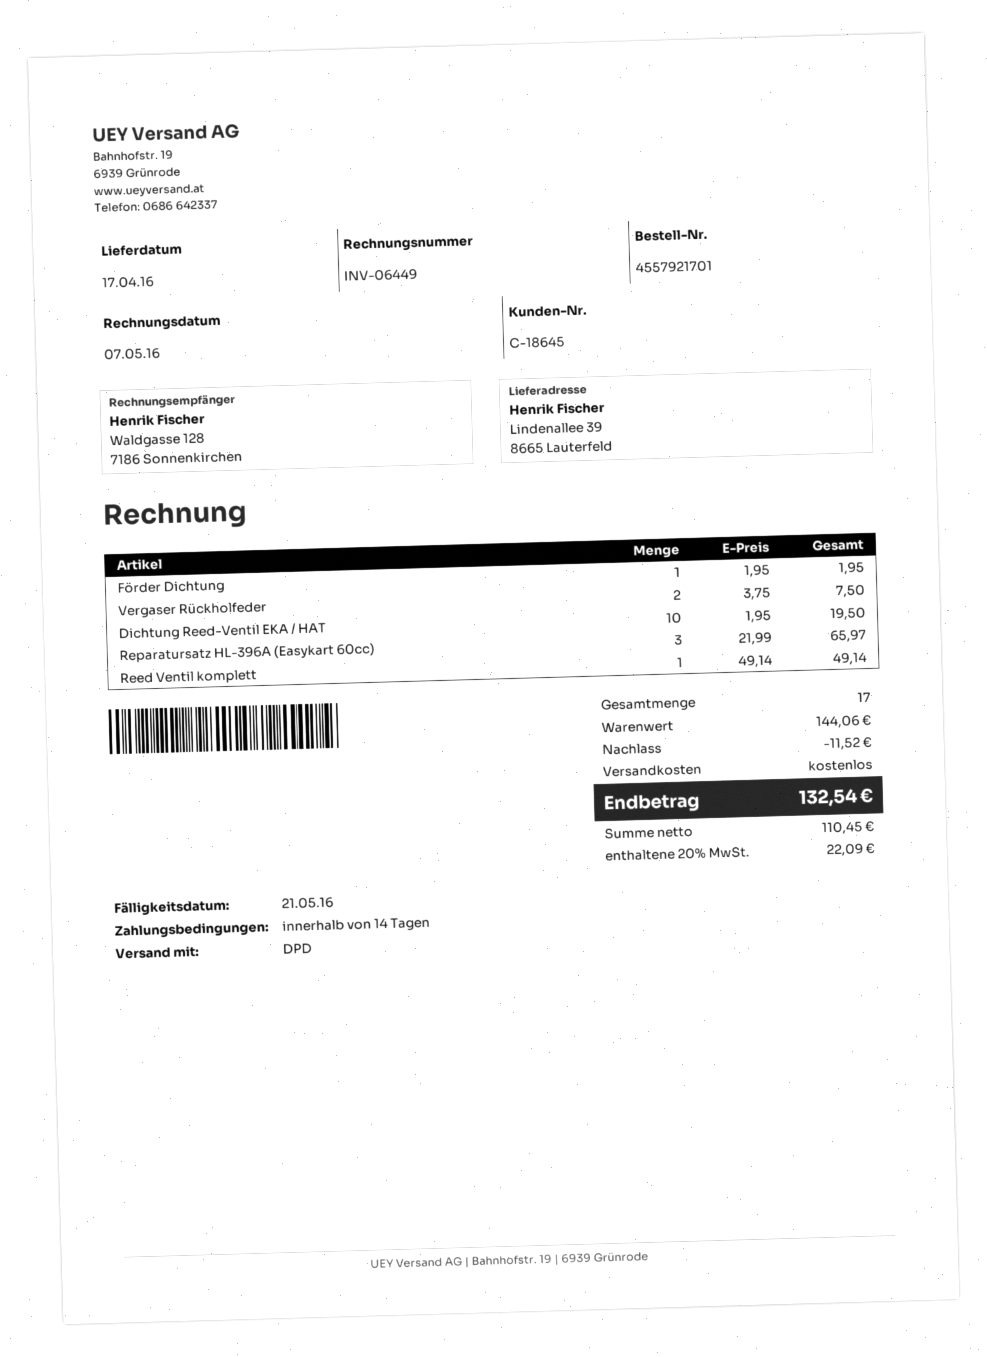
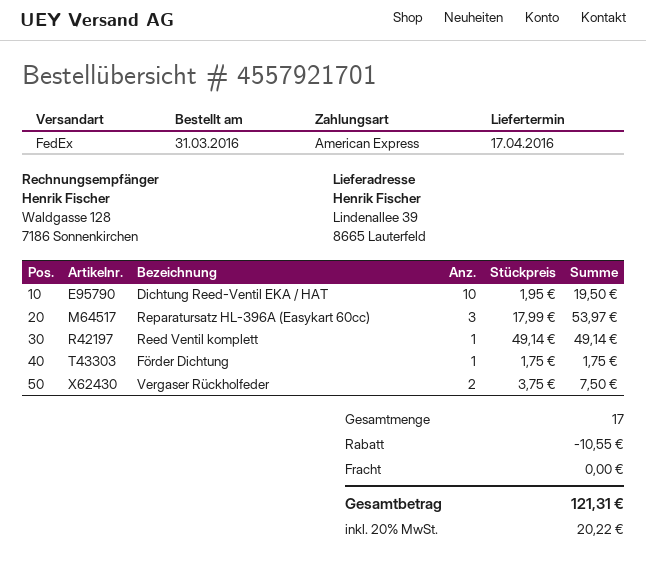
shipping method: DPD -> FedEx
Förder Dichtung: 1 x 1.95 = 1.95 -> 1 x 1.75 = 1.75
Reparatursatz HL-396A (Easykart 60cc): 3 x 21.99 = 65.97 -> 3 x 17.99 = 53.97
discount: 11.52 -> 10.55
tax: 20% = 22.09 -> 20% = 20.22
total: 132.54 -> 121.31

